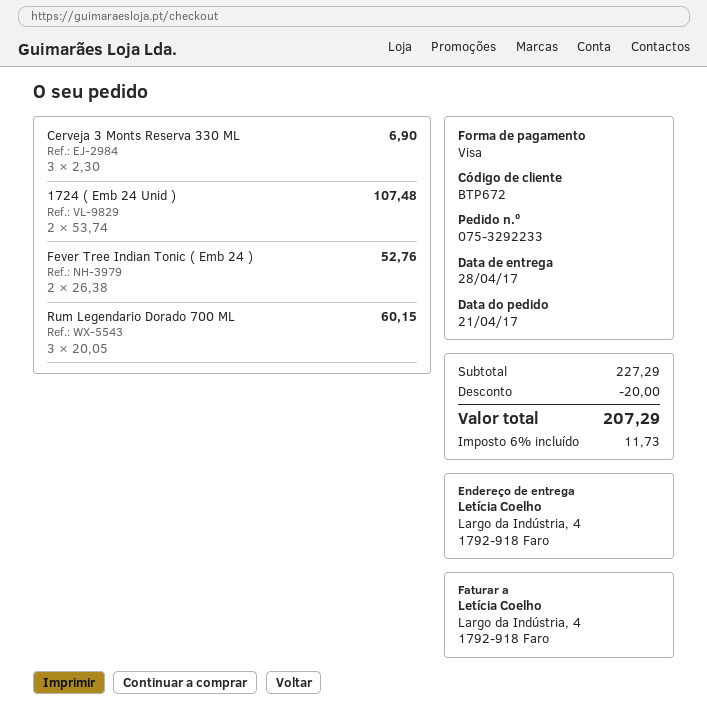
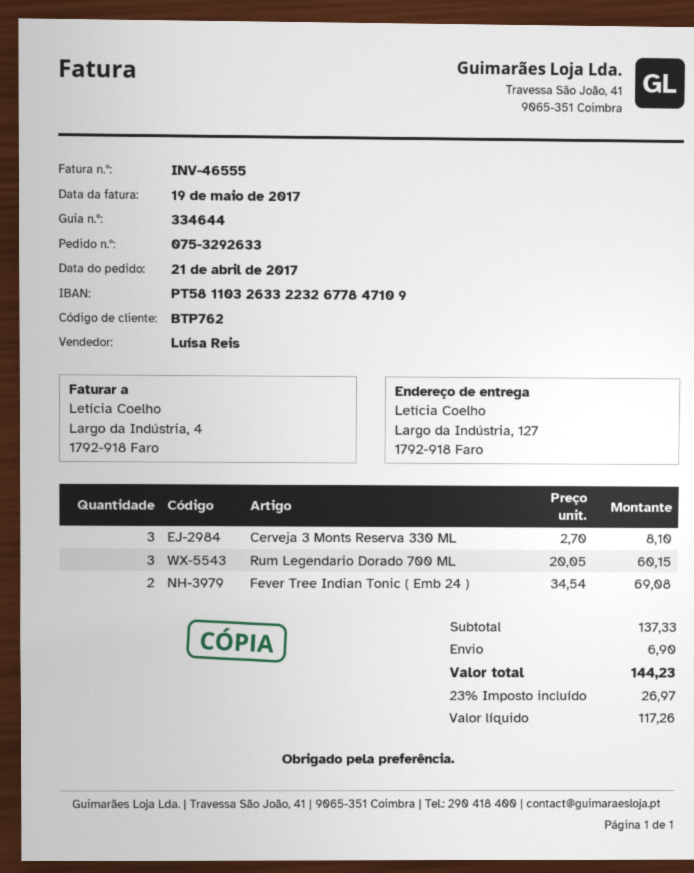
order number: 075-3292233 -> 075-3292633
customer number: BTP672 -> BTP762
ship to: Largo da Indústria, 4, 1792-918 Faro -> Largo da Indústria, 127, 1792-918 Faro
Cerveja 3 Monts Reserva 330 ML: 3 x 2.30 = 6.90 -> 3 x 2.70 = 8.10
1724 ( Emb 24 Unid ): 2 x 53.74 = 107.48 -> none
Fever Tree Indian Tonic ( Emb 24 ): 2 x 26.38 = 52.76 -> 2 x 34.54 = 69.08
subtotal: 227.29 -> 137.33
discount: 20.00 -> none
shipping: none -> 6.90
tax: 6% = 11.73 -> 23% = 26.97
total: 207.29 -> 144.23

